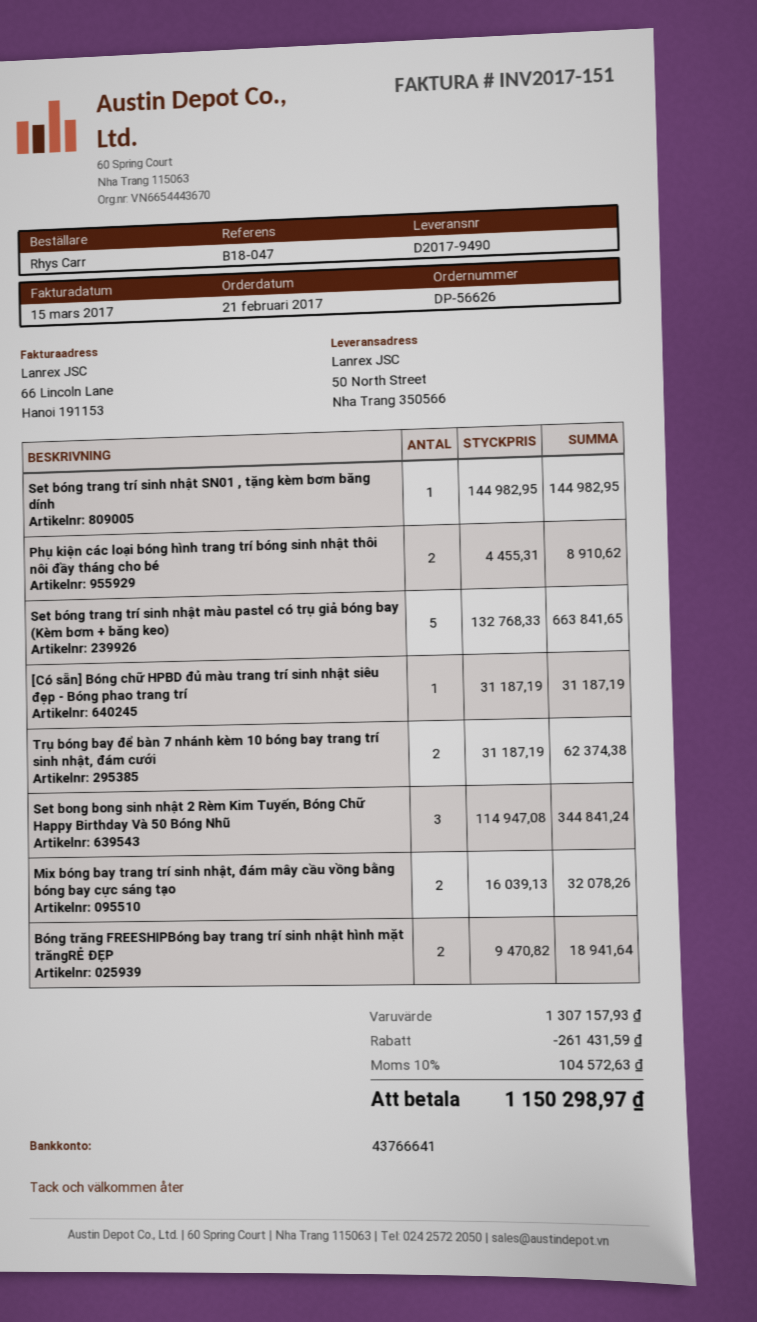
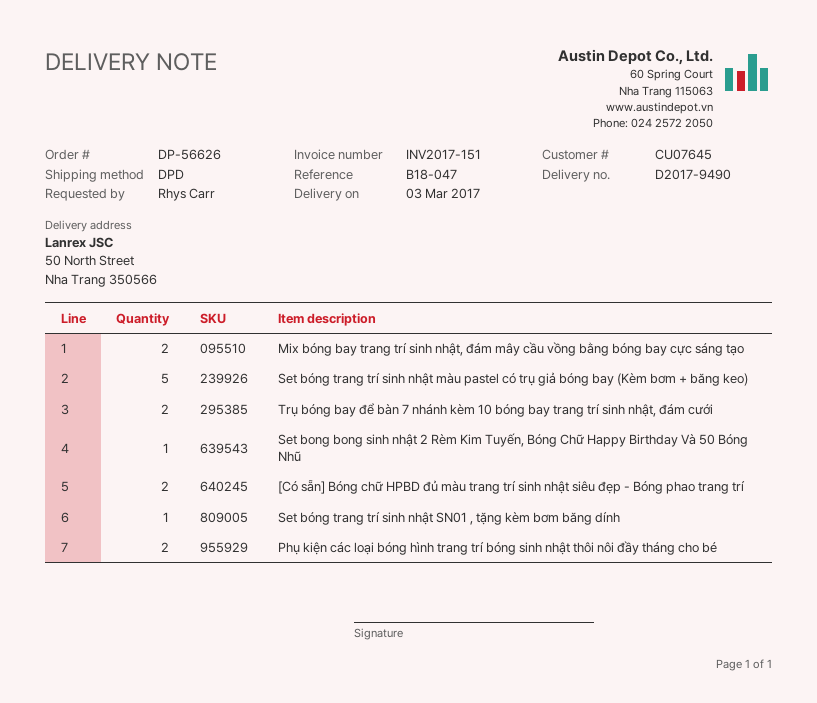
[Có sẵn] Bóng chữ HPBD đủ màu trang trí sinh nhật siêu đẹp - Bóng phao trang trí: 1 -> 2
Set bong bong sinh nhật 2 Rèm Kim Tuyến, Bóng Chữ Happy Birthday Và 50 Bóng Nhũ: 3 -> 1
Bóng trăng FREESHIPBóng bay trang trí sinh nhật hình mặt trăngRẺ ĐẸP: 2 -> none

